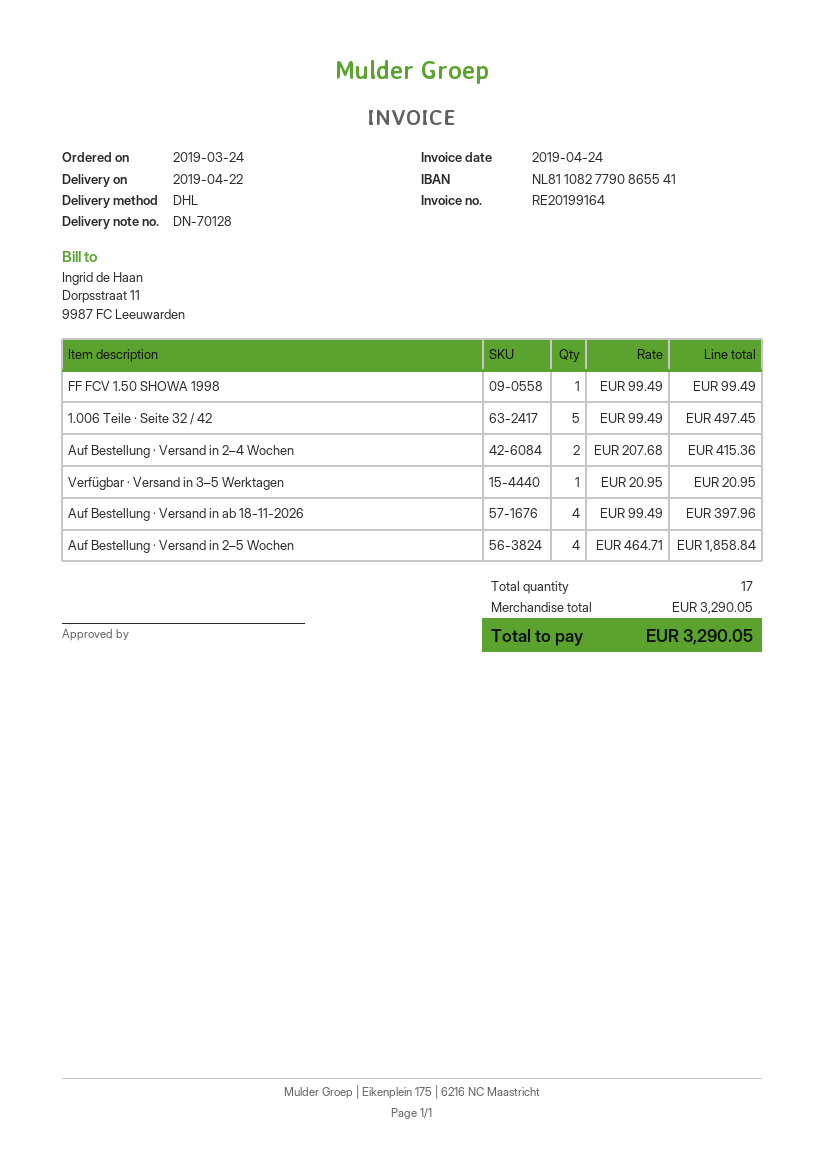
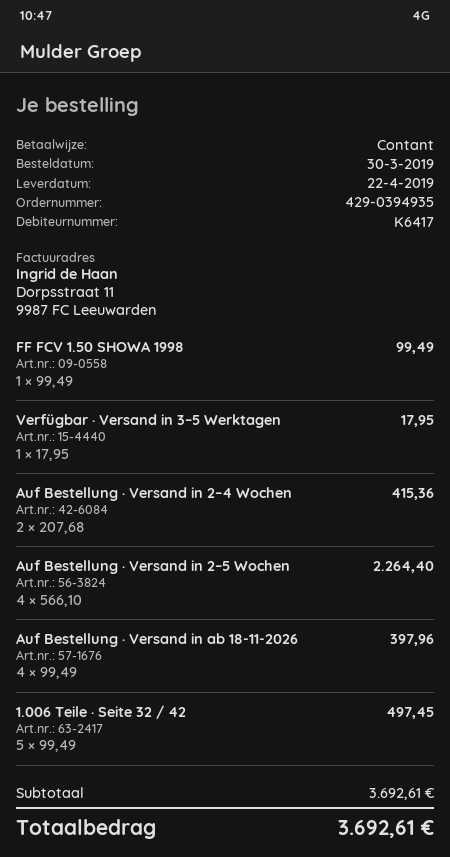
order date: 2019-03-24 -> 2019-03-30
Verfügbar · Versand in 3–5 Werktagen: 1 x 20.95 = 20.95 -> 1 x 17.95 = 17.95
Auf Bestellung · Versand in 2–5 Wochen: 4 x 464.71 = 1858.84 -> 4 x 566.10 = 2264.40
subtotal: 3290.05 -> 3692.61
total: 3290.05 -> 3692.61

